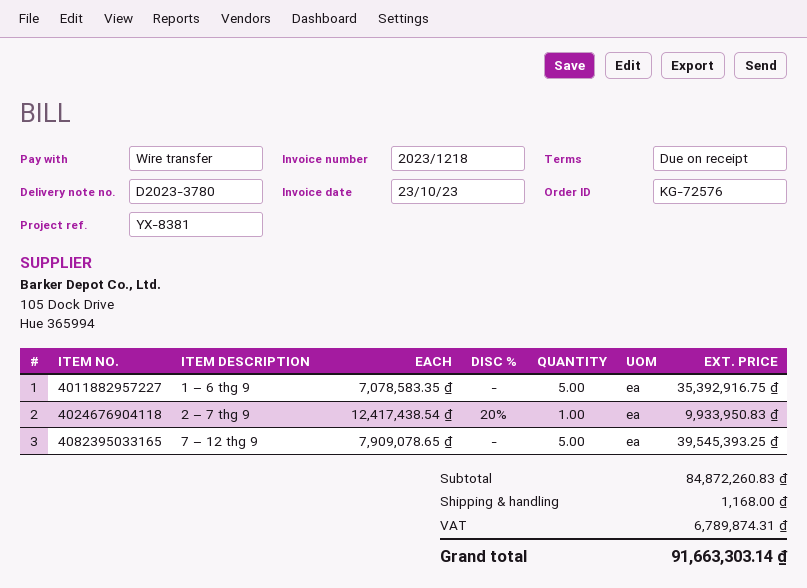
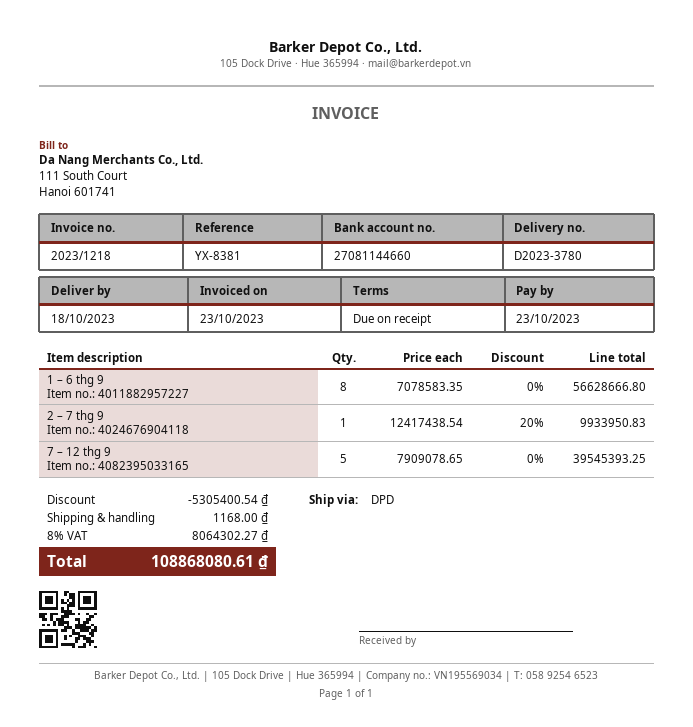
1 – 6 thg 9: 5 x 7078583.35 = 35392916.75 -> 8 x 7078583.35 = 56628666.80
discount: none -> 5305400.54
tax: 6789874.31 -> 8064302.27
total: 91663303.14 -> 108868080.61

